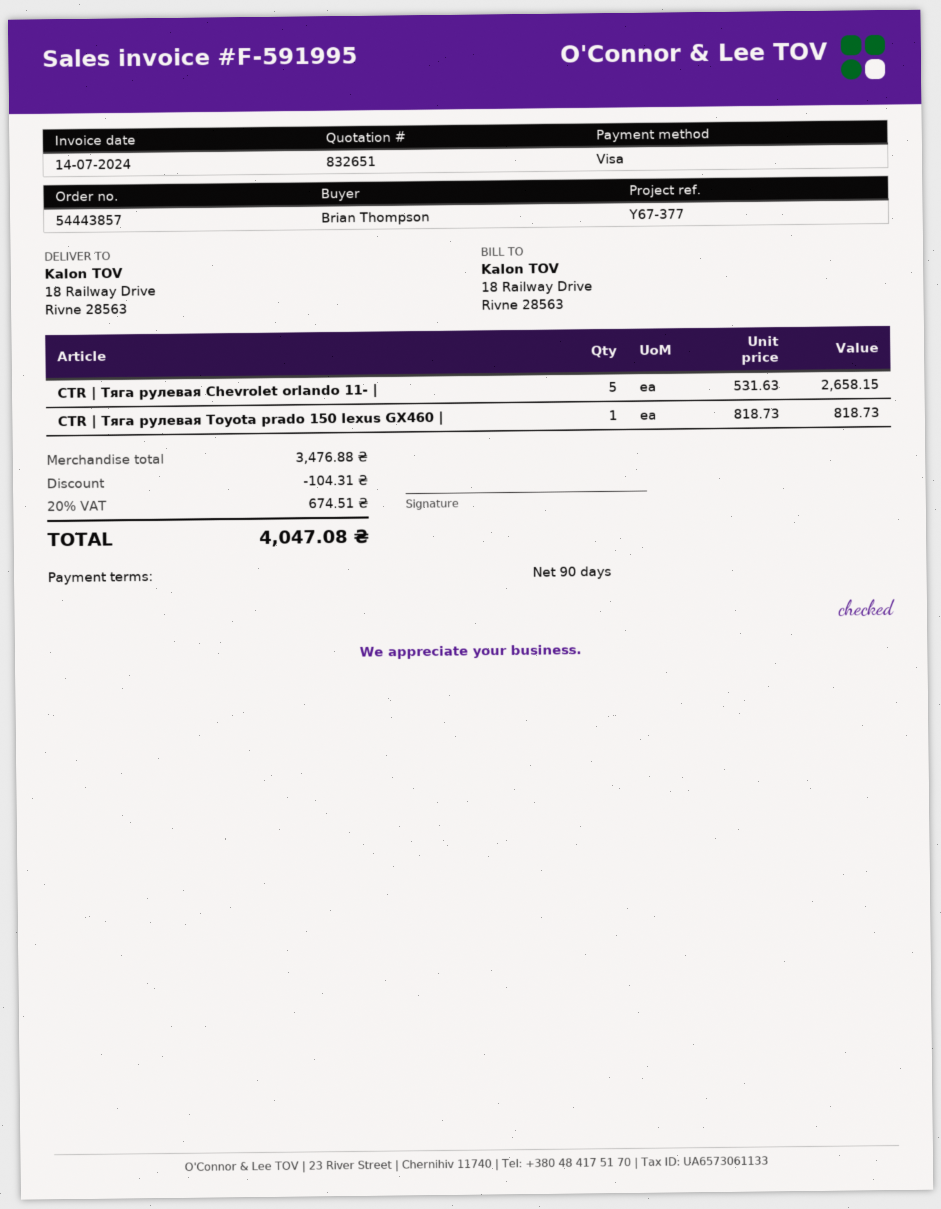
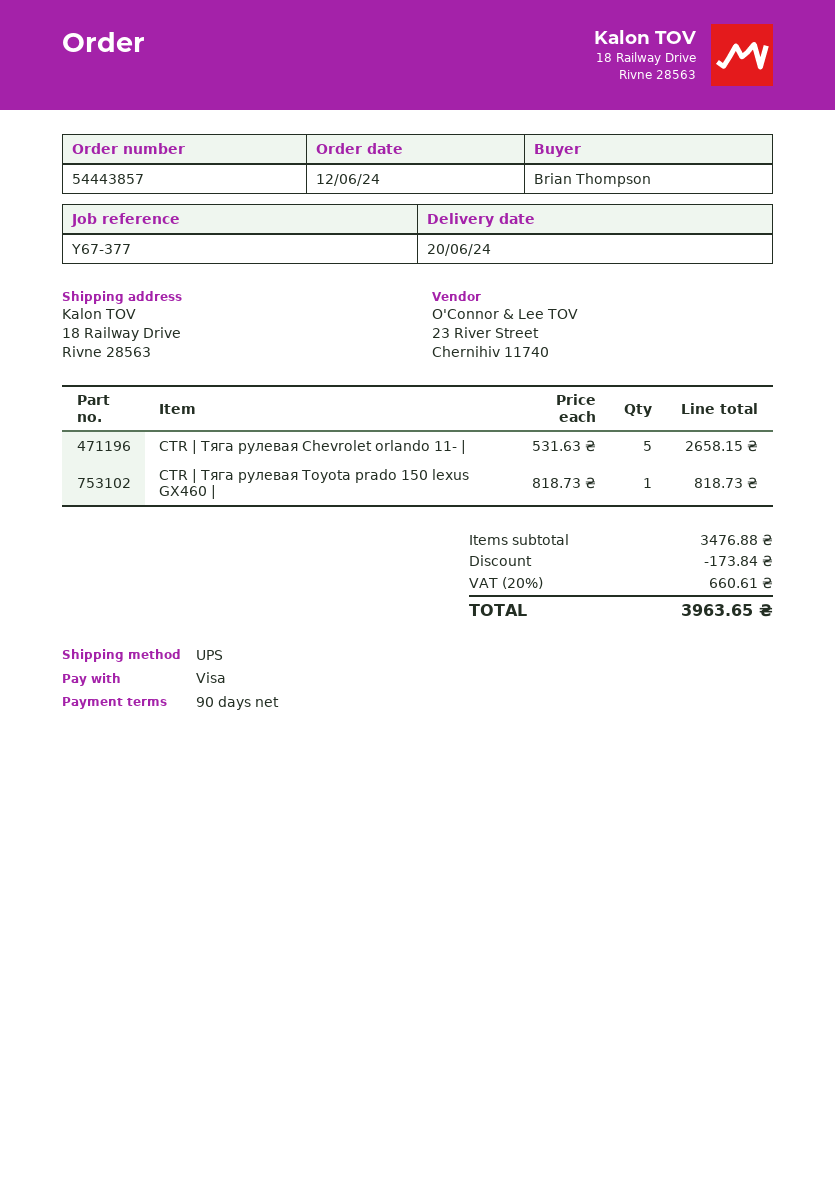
discount: 104.31 -> 173.84
tax: 20% = 674.51 -> 20% = 660.61
total: 4047.08 -> 3963.65

